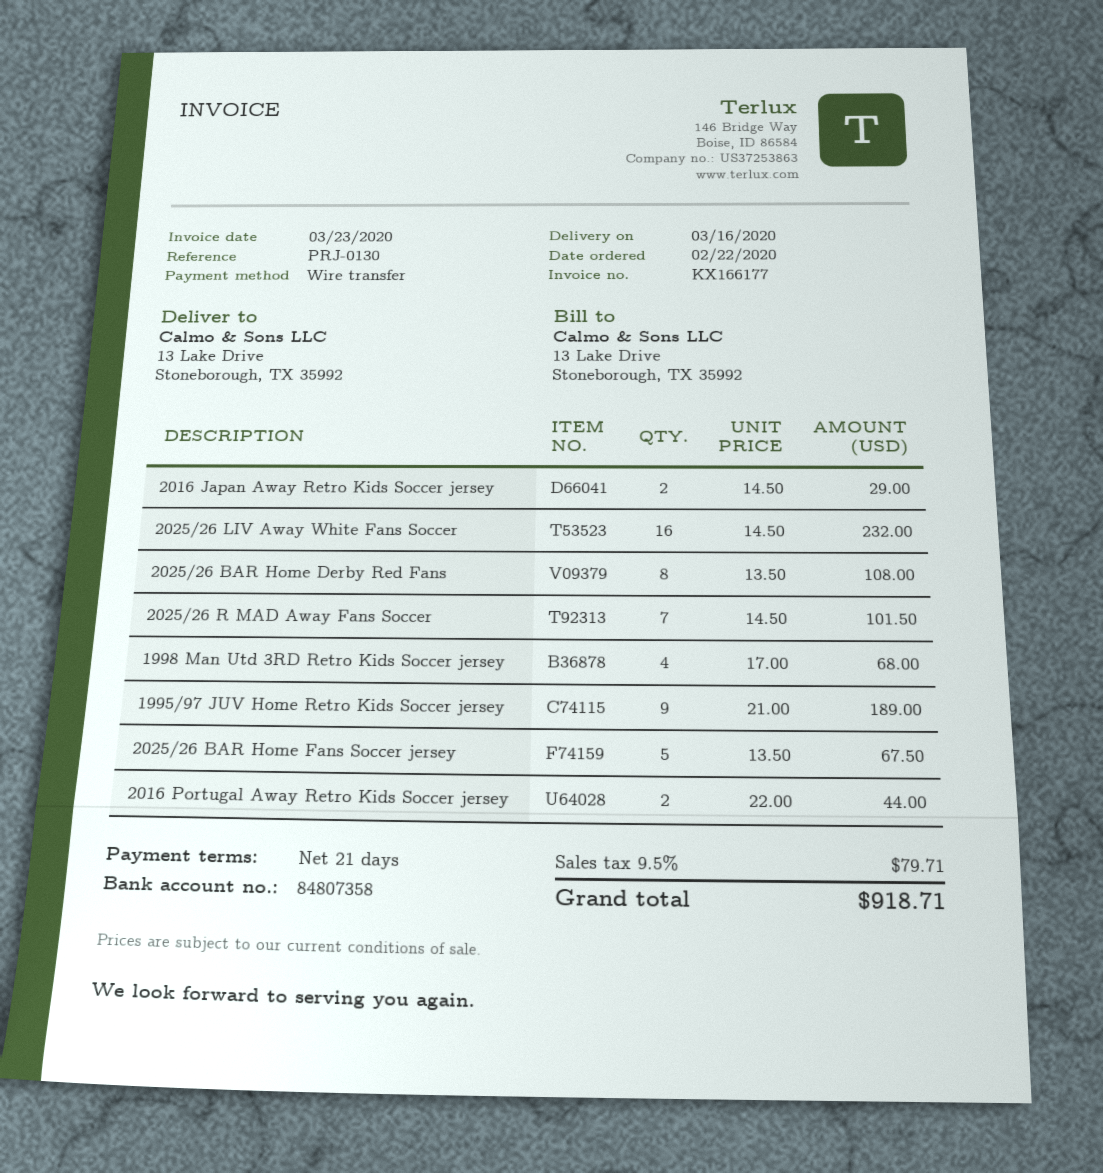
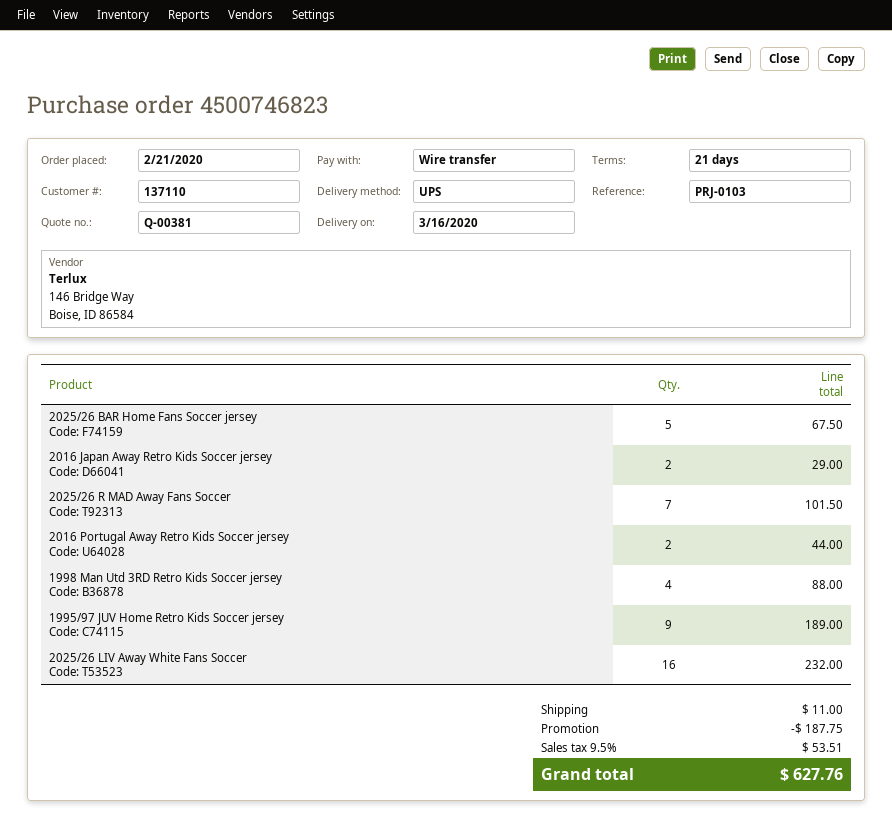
order date: 2020-02-22 -> 2020-02-21
reference: PRJ-0130 -> PRJ-0103
2025/26 BAR Home Derby Red Fans: 8 for 108.00 -> none
1998 Man Utd 3RD Retro Kids Soccer jersey: 4 for 68.00 -> 4 for 88.00
discount: none -> 187.75
shipping: none -> 11.00
tax: 9.5% = 79.71 -> 9.5% = 53.51
total: 918.71 -> 627.76

